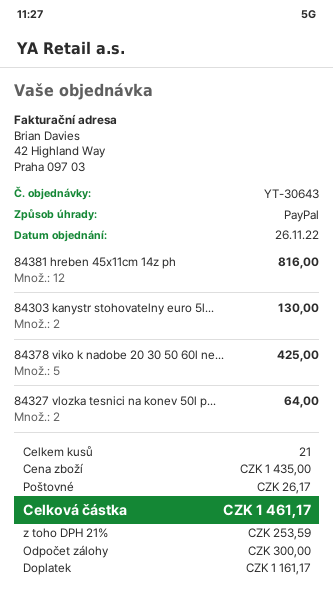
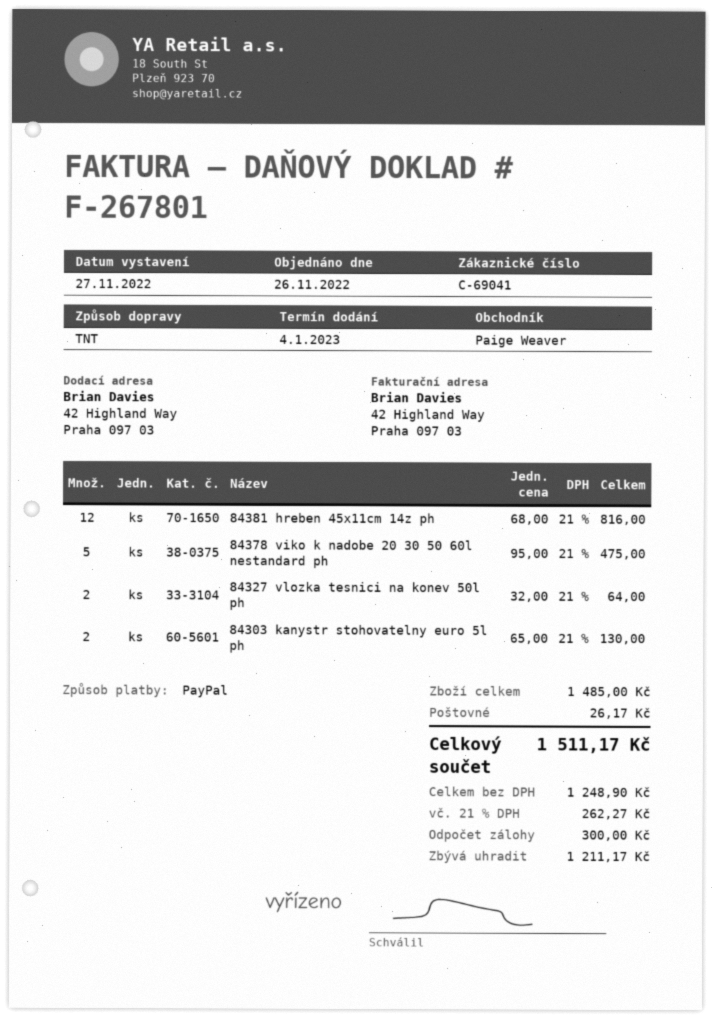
84378 viko k nadobe 20 30 50 60l ne...: 5 for 425.00 -> 5 for 475.00
subtotal: 1435.00 -> 1485.00
tax: 21% = 253.59 -> 21% = 262.27
total: 1461.17 -> 1511.17
balance: 1161.17 -> 1211.17

